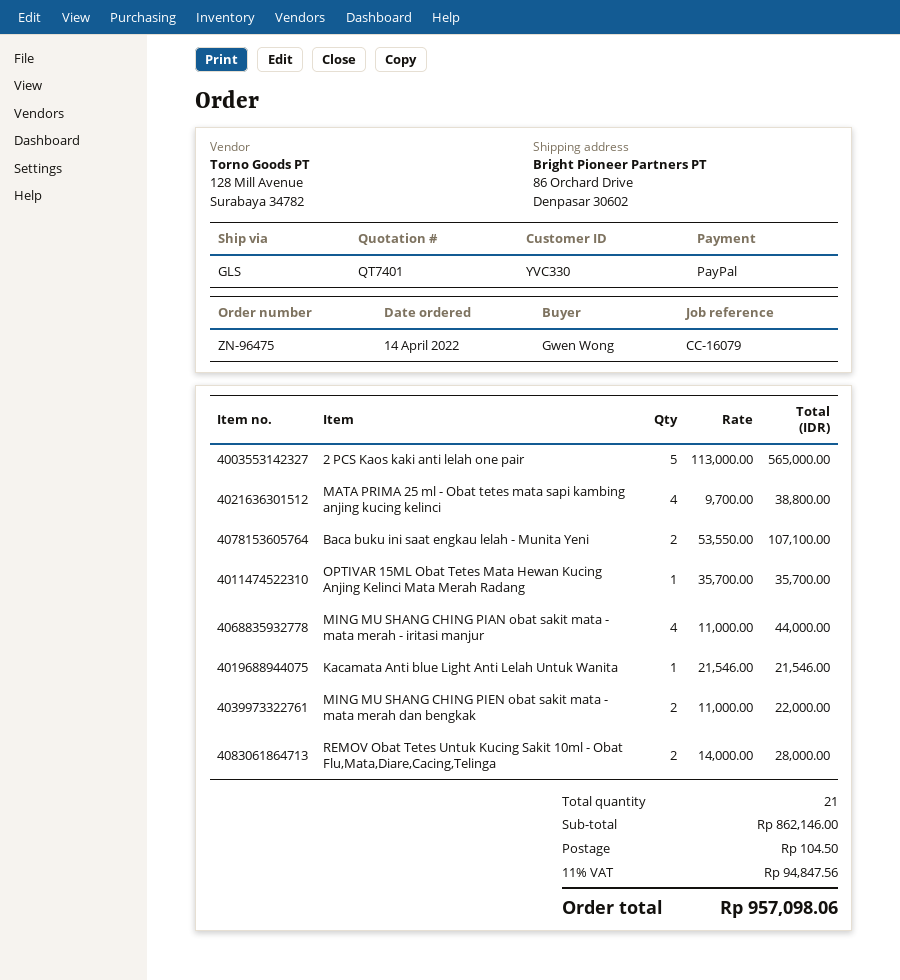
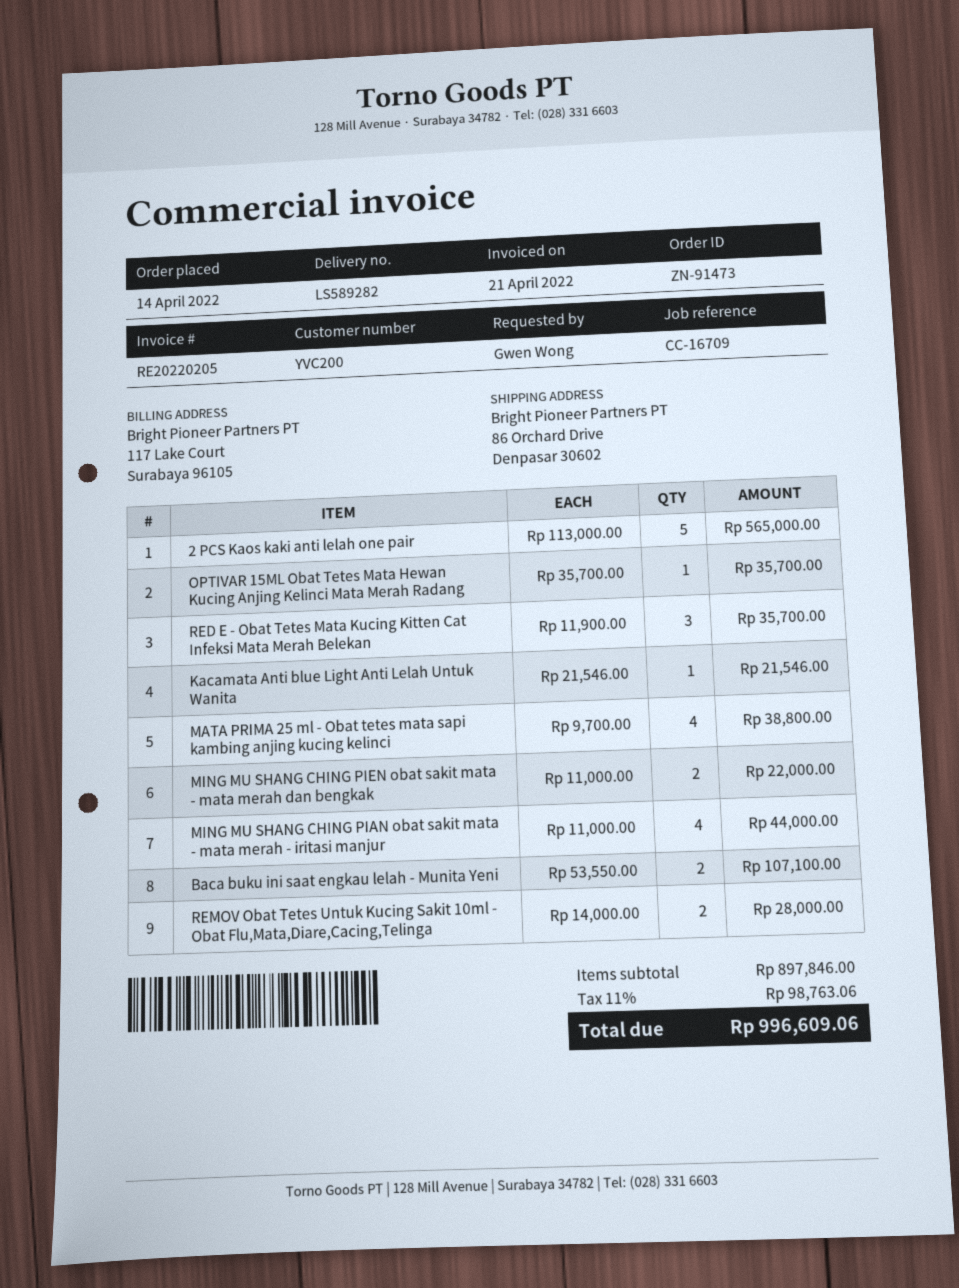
order number: ZN-96475 -> ZN-91473
customer number: YVC330 -> YVC200
reference: CC-16079 -> CC-16709
RED E - Obat Tetes Mata Kucing Kitten Cat Infeksi Mata Merah Belekan: none -> 3 x 11900.00 = 35700.00
subtotal: 862146.00 -> 897846.00
shipping: 104.50 -> none
tax: 11% = 94847.56 -> 11% = 98763.06
total: 957098.06 -> 996609.06

